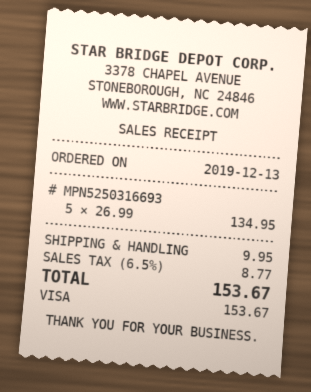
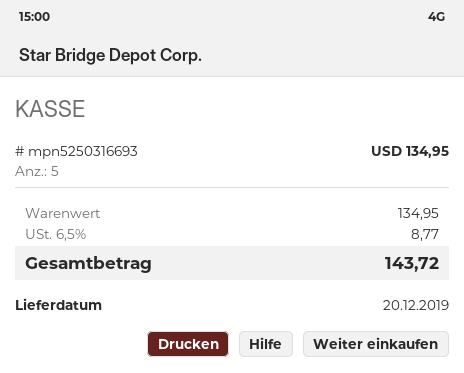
shipping: 9.95 -> none
total: 153.67 -> 143.72

